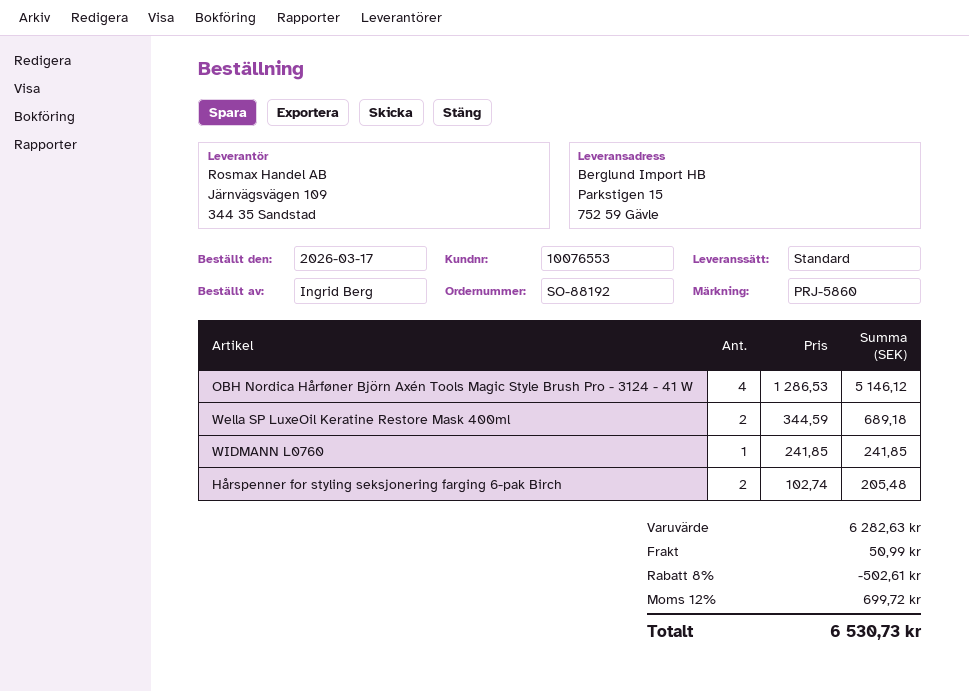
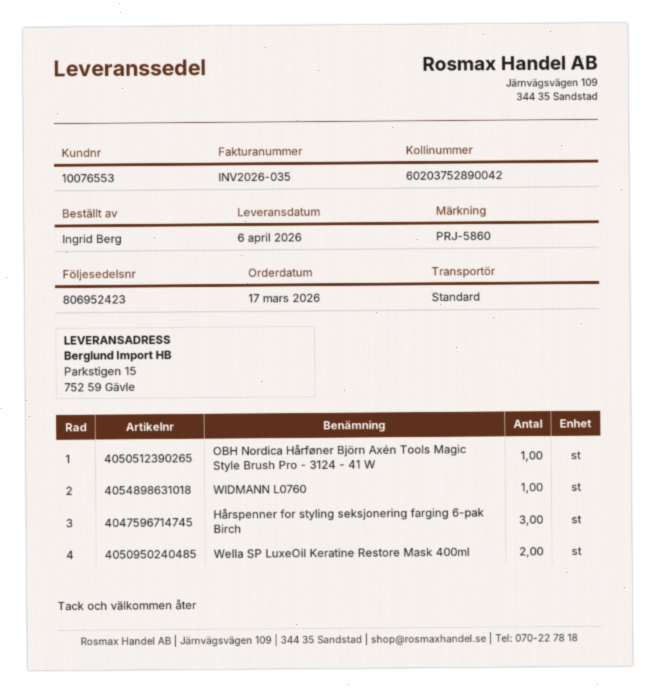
OBH Nordica Hårføner Björn Axén Tools Magic Style Brush Pro - 3124 - 41 W: 4 -> 1
Hårspenner for styling seksjonering farging 6-pak Birch: 2 -> 3

